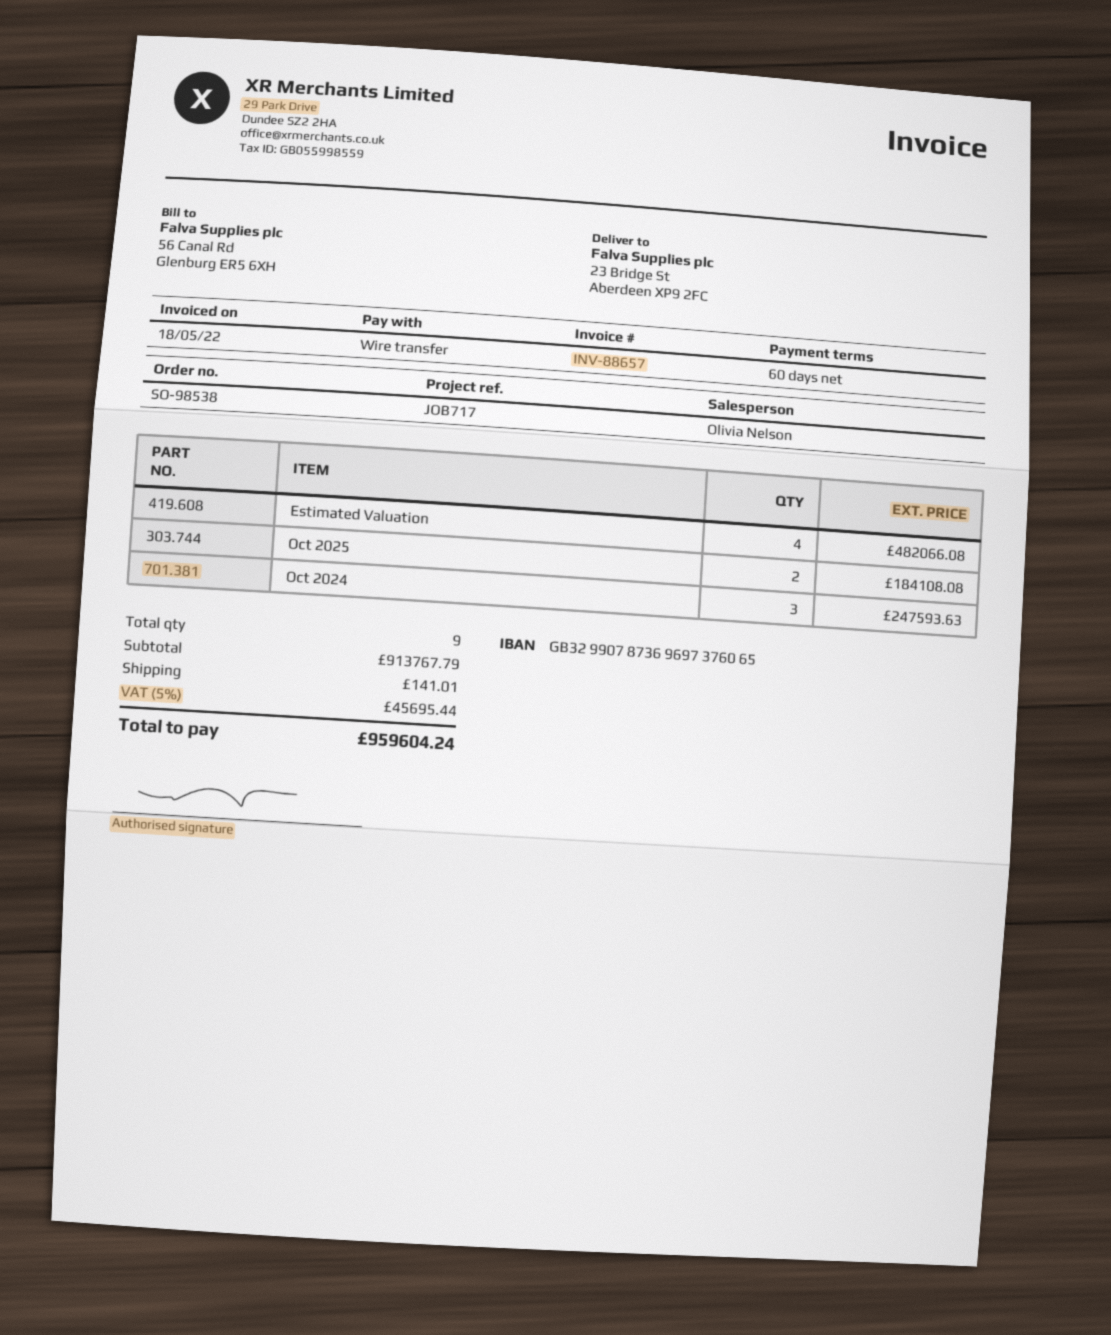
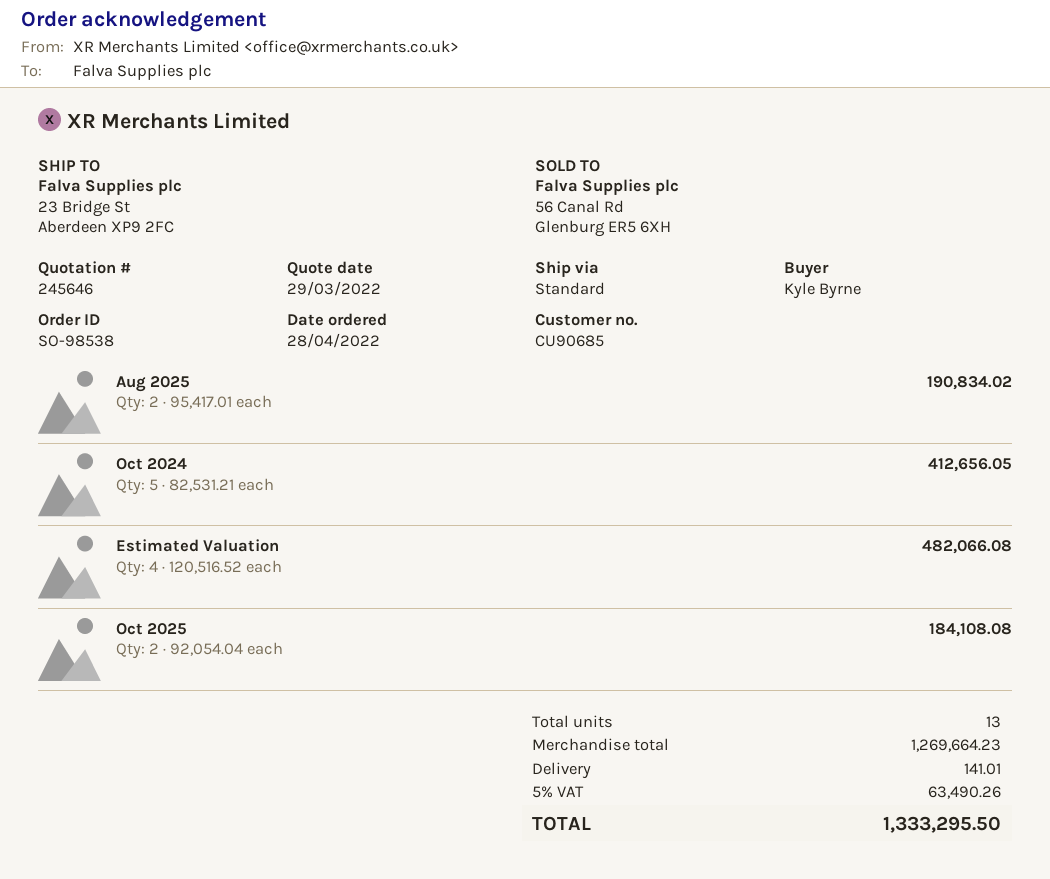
Oct 2024: 3 for 247593.63 -> 5 for 412656.05
Aug 2025: none -> 2 for 190834.02
total quantity: 9 -> 13
subtotal: 913767.79 -> 1269664.23
tax: 5% = 45695.44 -> 5% = 63490.26
total: 959604.24 -> 1333295.50

